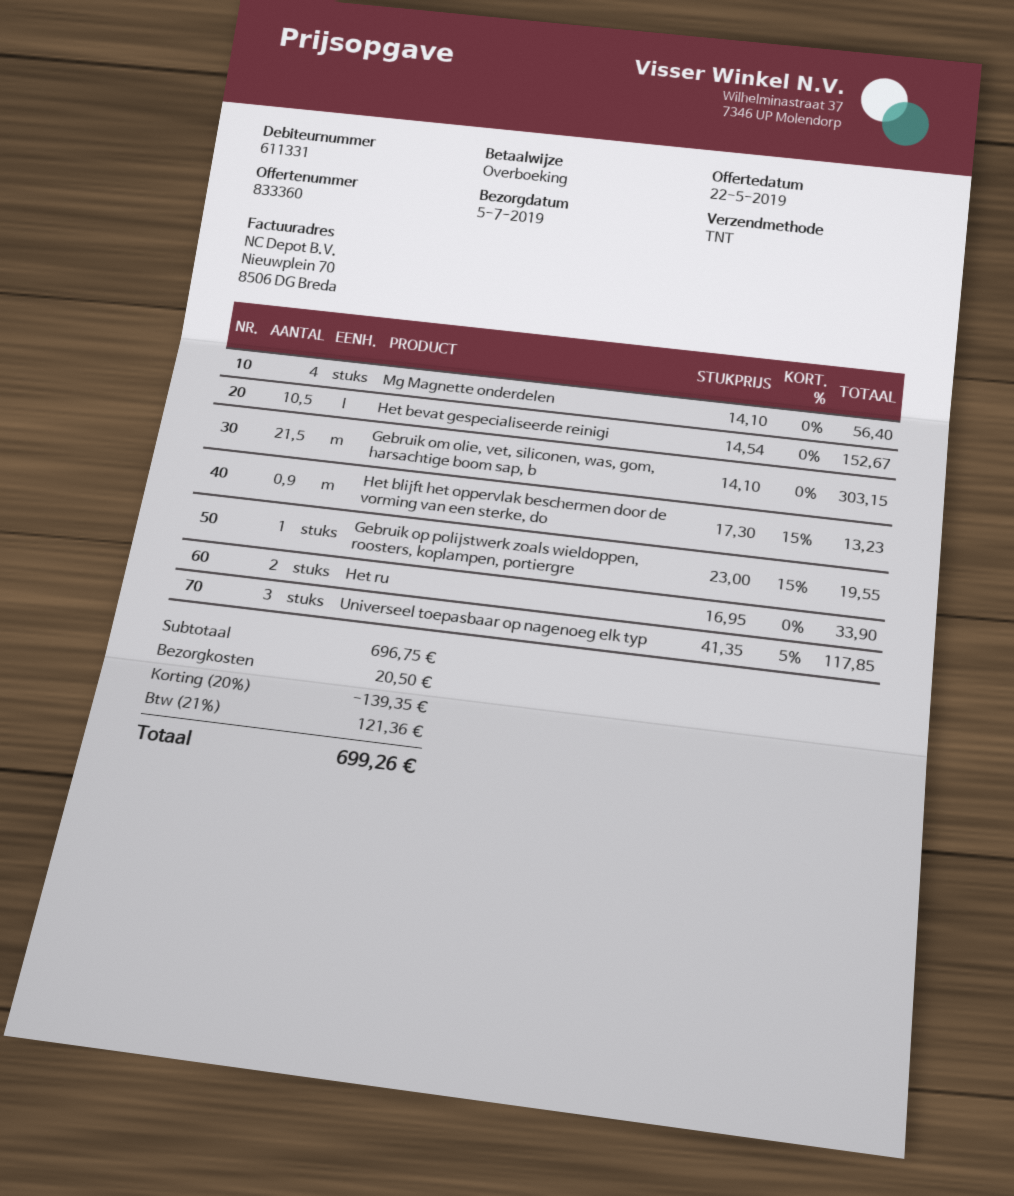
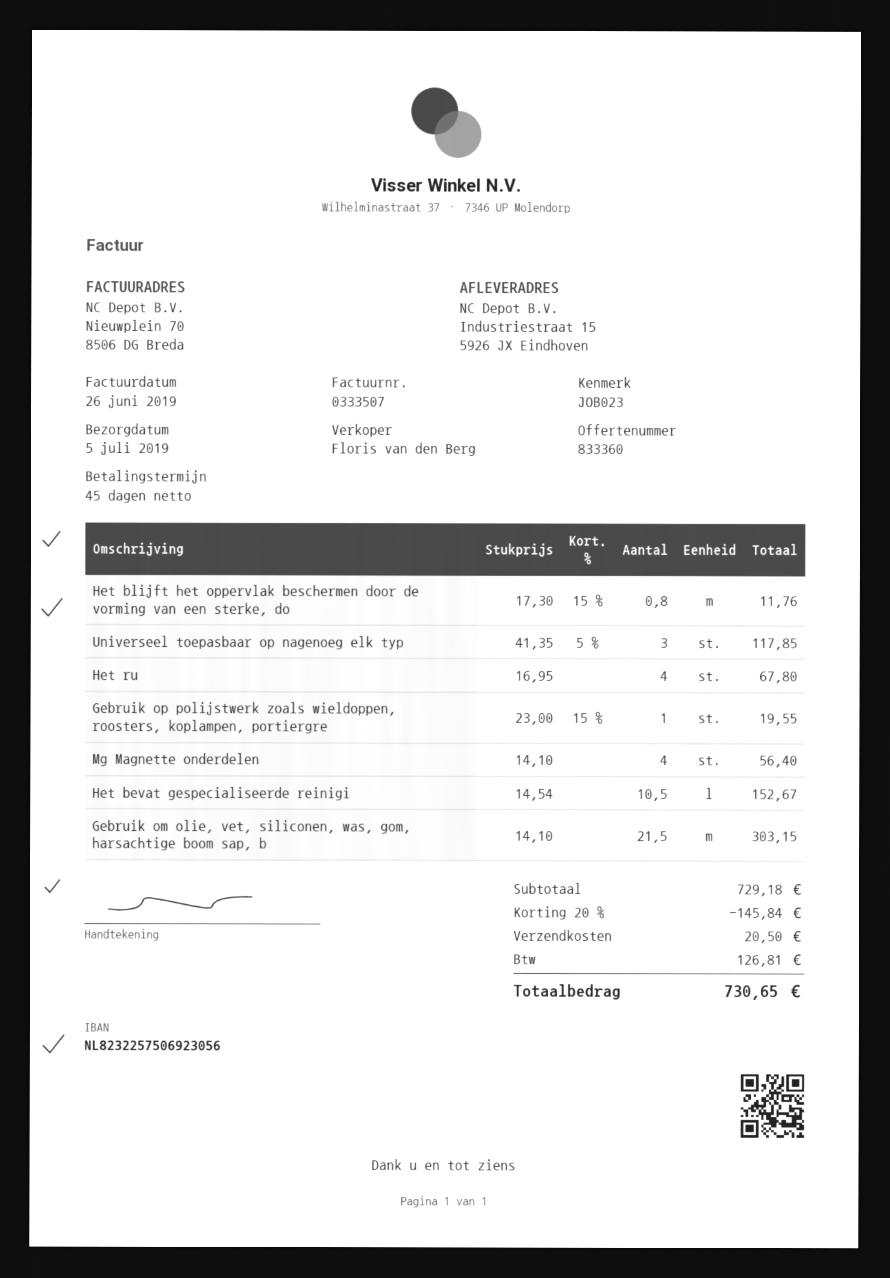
Het blijft het oppervlak beschermen door de vorming van een sterke, do: 0.9 x 17.30 - 15% = 13.23 -> 0.8 x 17.30 - 15% = 11.76
Het ru: 2 x 16.95 = 33.90 -> 4 x 16.95 = 67.80
subtotal: 696.75 -> 729.18
discount: 20% = 139.35 -> 20% = 145.84
tax: 121.36 -> 126.81
total: 699.26 -> 730.65

